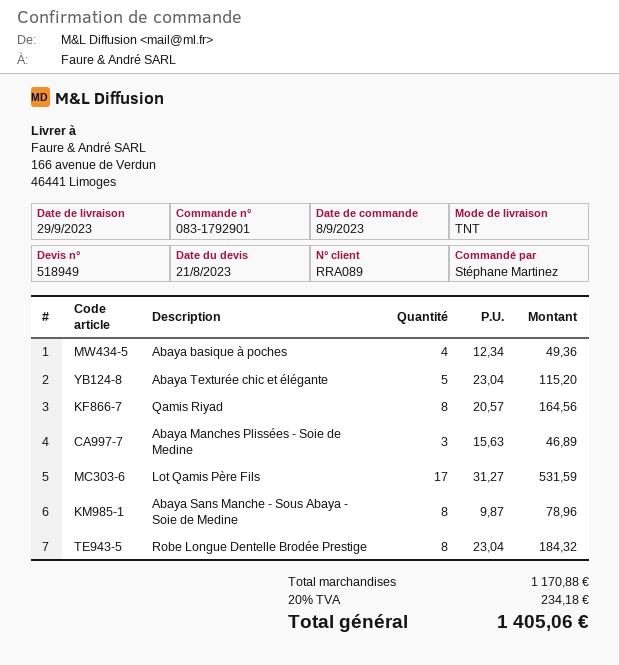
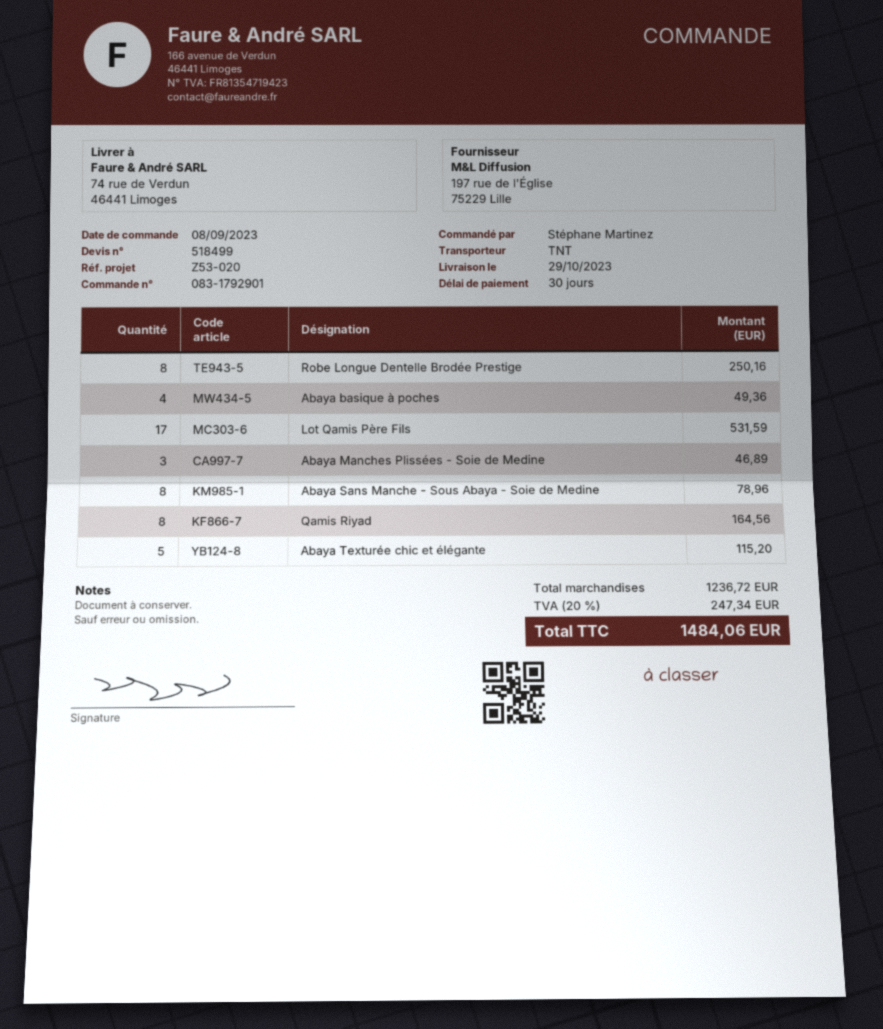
quote number: 518949 -> 518499
delivery date: 2023-09-29 -> 2023-10-29
ship to: 166 avenue de Verdun, 46441 Limoges -> 74 rue de Verdun, 46441 Limoges
Robe Longue Dentelle Brodée Prestige: 8 for 184.32 -> 8 for 250.16
subtotal: 1170.88 -> 1236.72
tax: 20% = 234.18 -> 20% = 247.34
total: 1405.06 -> 1484.06

